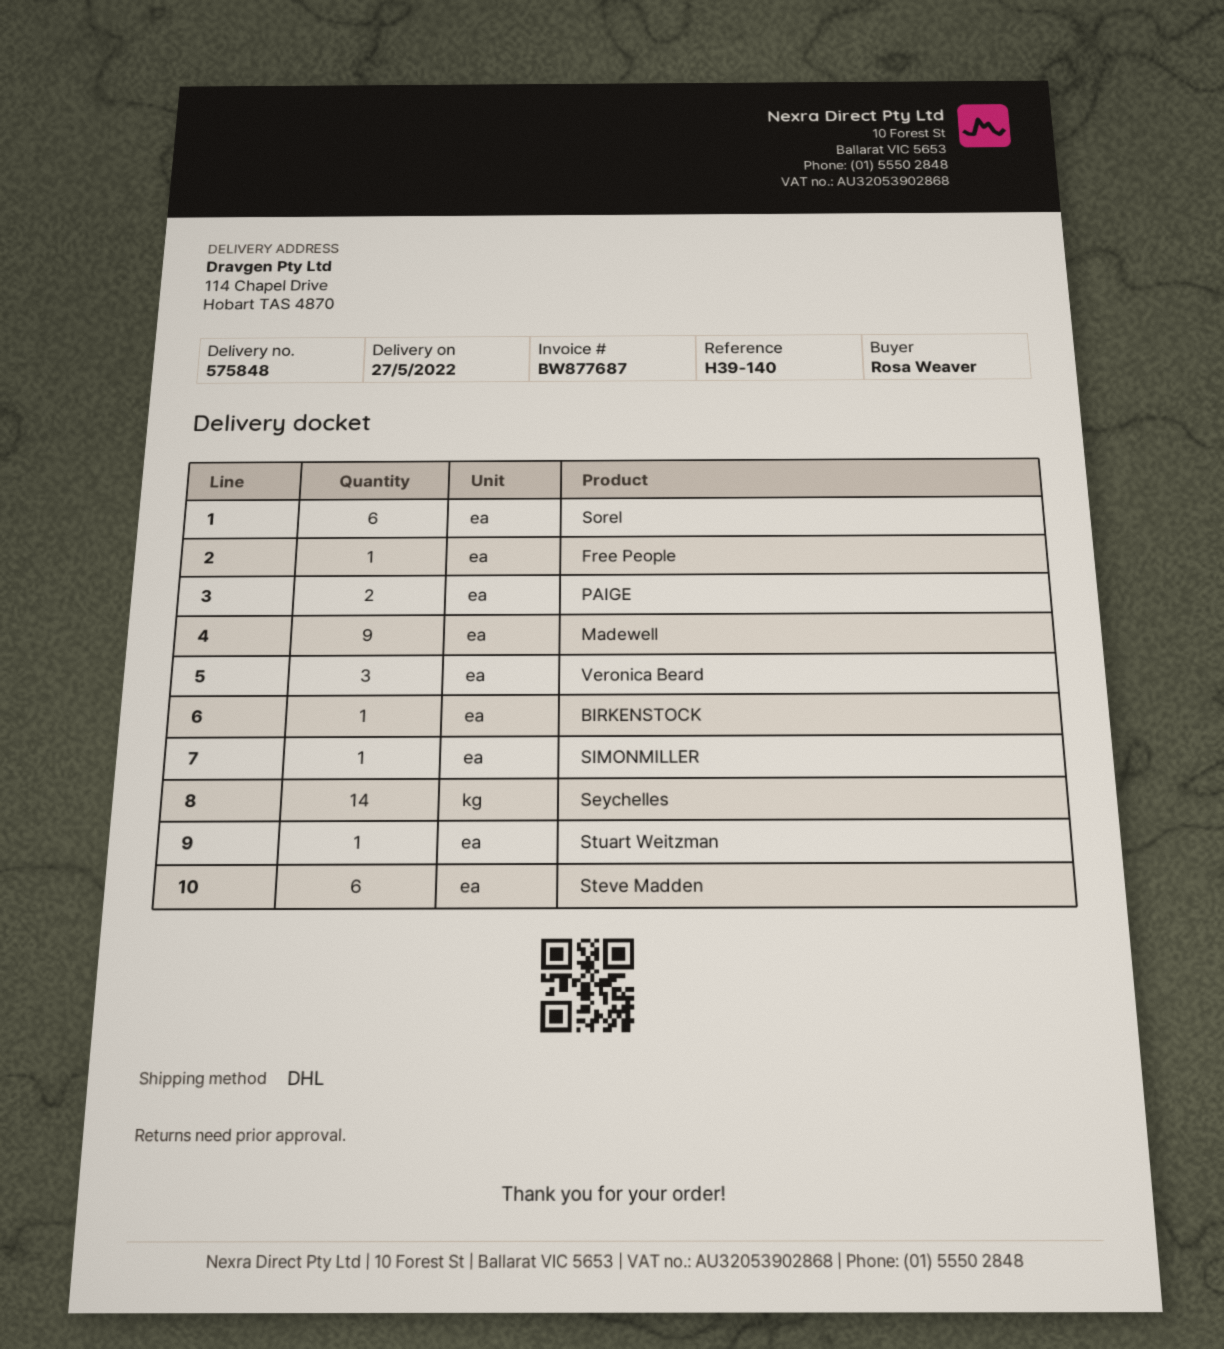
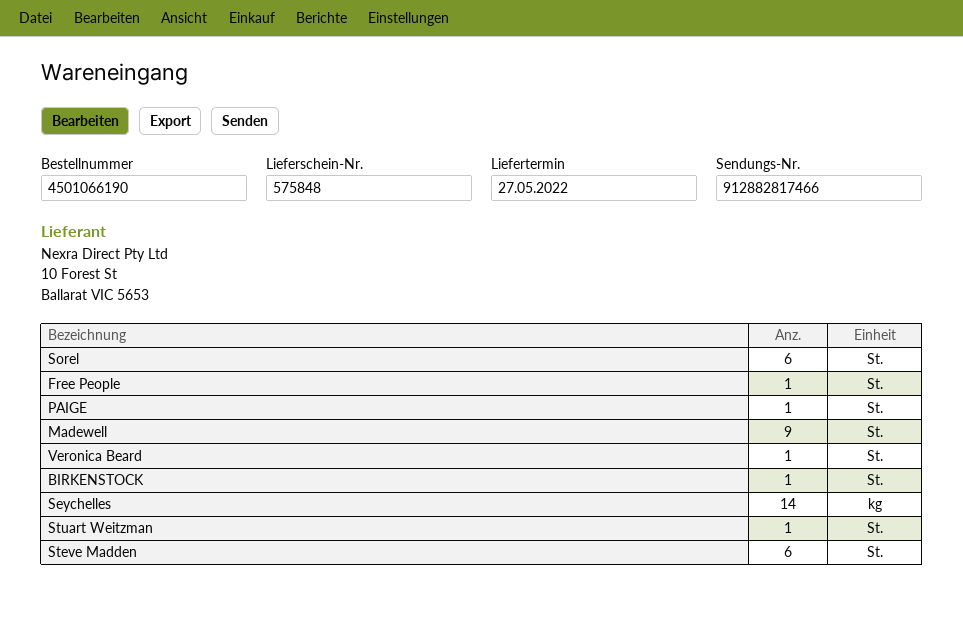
PAIGE: 2 -> 1
Veronica Beard: 3 -> 1
SIMONMILLER: 1 -> none

